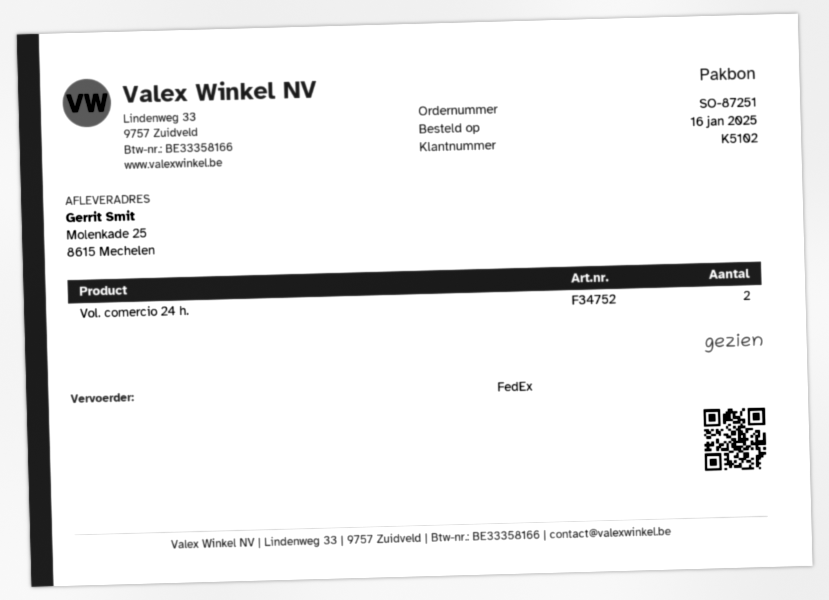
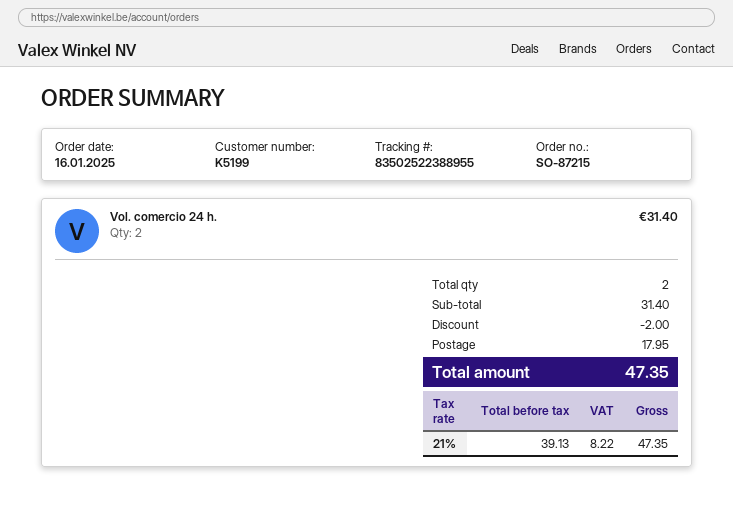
order number: SO-87251 -> SO-87215
customer number: K5102 -> K5199

